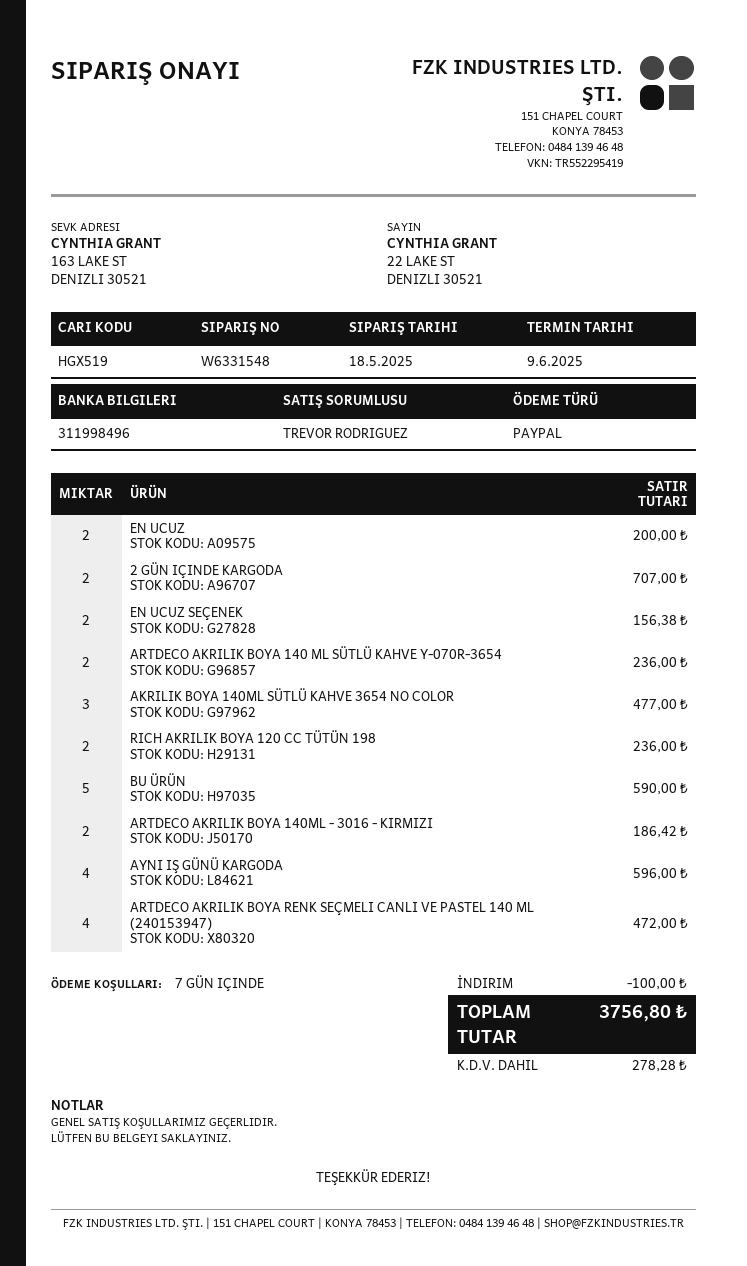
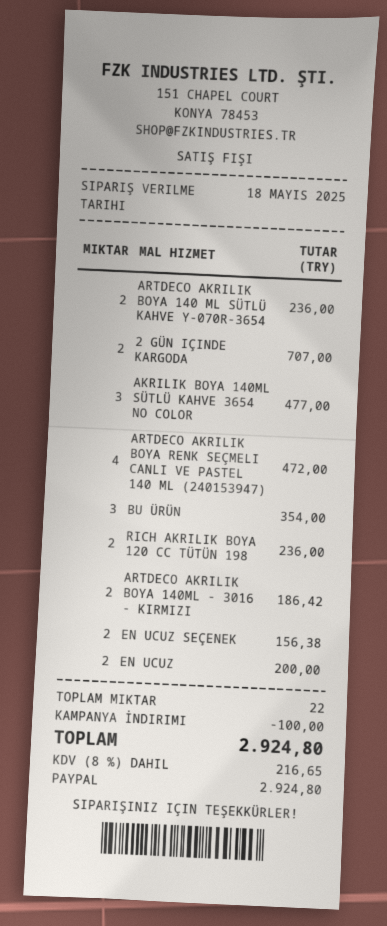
BU ÜRÜN: 5 for 590.00 -> 3 for 354.00
AYNI IŞ GÜNÜ KARGODA: 4 for 596.00 -> none
tax: 278.28 -> 216.65
total: 3756.80 -> 2924.80

